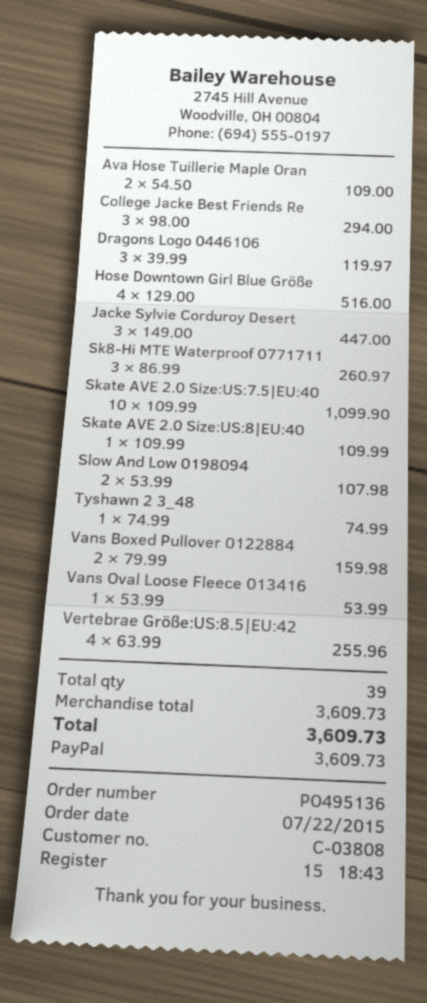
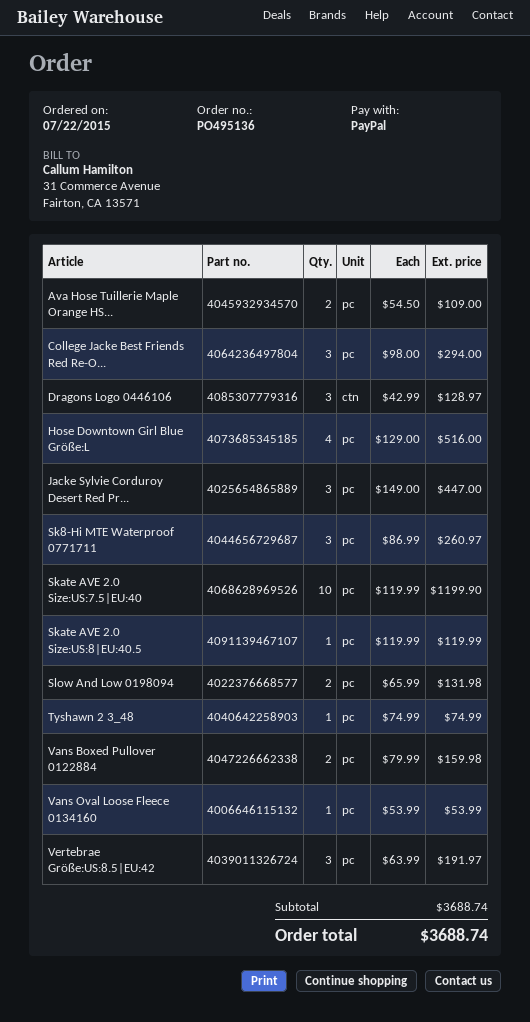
Dragons Logo 0446106: 3 x 39.99 = 119.97 -> 3 x 42.99 = 128.97
Skate AVE 2.0 Size:US:7.5|EU:40: 10 x 109.99 = 1099.90 -> 10 x 119.99 = 1199.90
Skate AVE 2.0 Size:US:8|EU:40: 1 x 109.99 = 109.99 -> 1 x 119.99 = 119.99
Slow And Low 0198094: 2 x 53.99 = 107.98 -> 2 x 65.99 = 131.98
Vertebrae Größe:US:8.5|EU:42: 4 x 63.99 = 255.96 -> 3 x 63.99 = 191.97
subtotal: 3609.73 -> 3688.74
total: 3609.73 -> 3688.74

